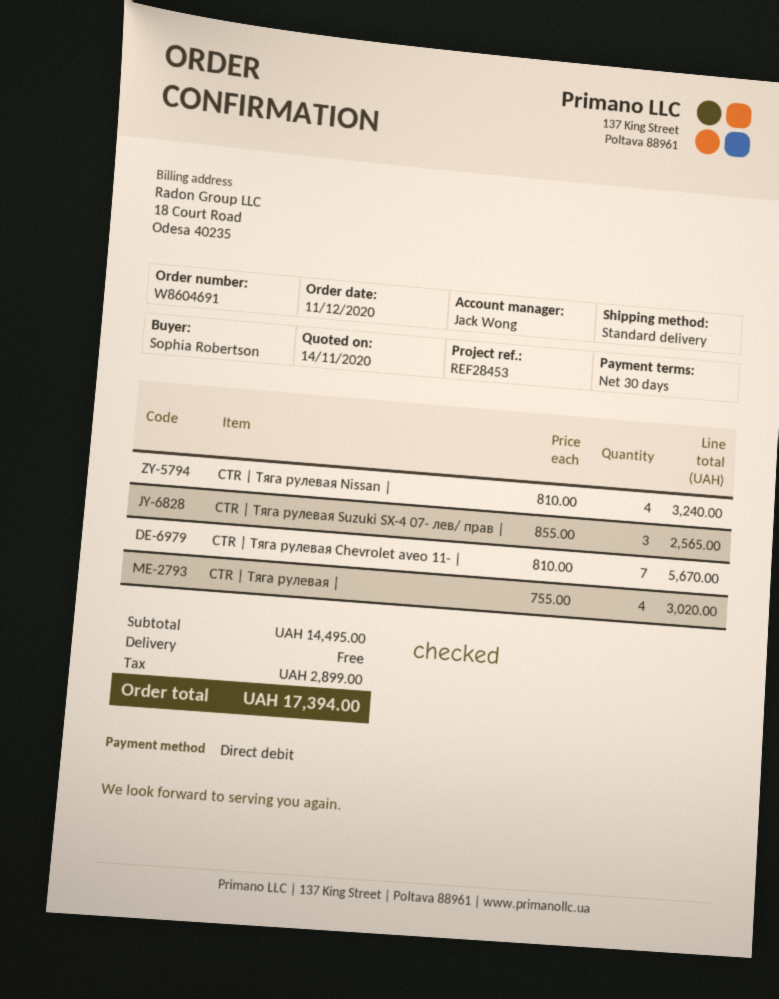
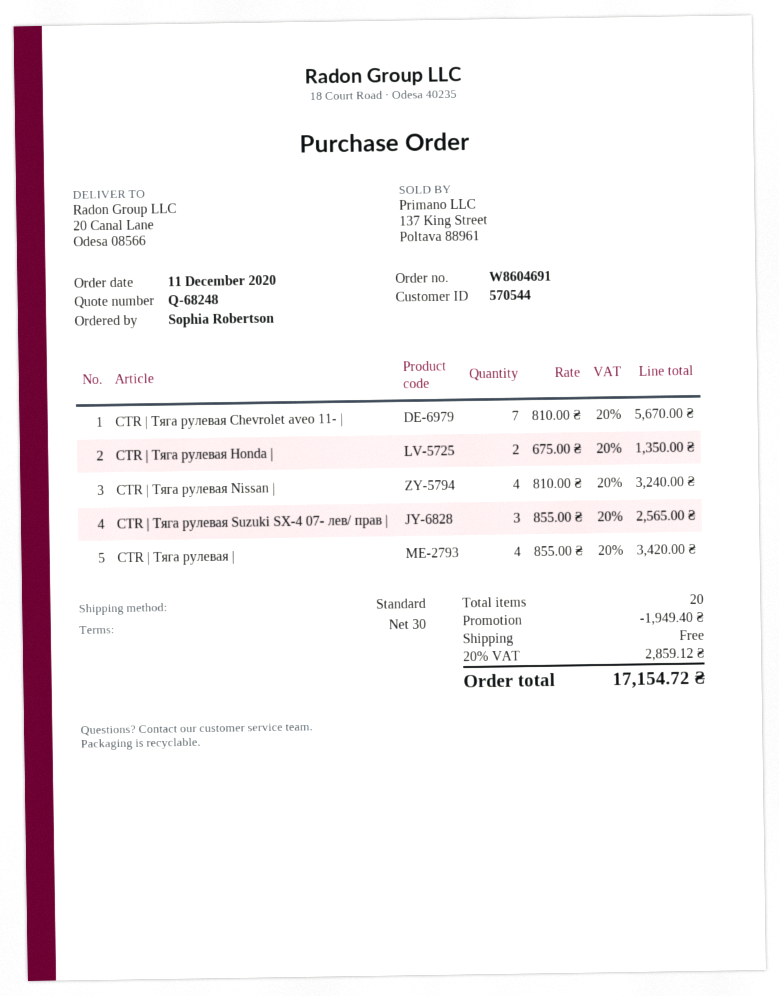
CTR | Тяга рулевая |: 4 x 755.00 = 3020.00 -> 4 x 855.00 = 3420.00
CTR | Тяга рулевая Honda |: none -> 2 x 675.00 = 1350.00
discount: none -> 1949.40
tax: 2899.00 -> 2859.12
total: 17394.00 -> 17154.72

